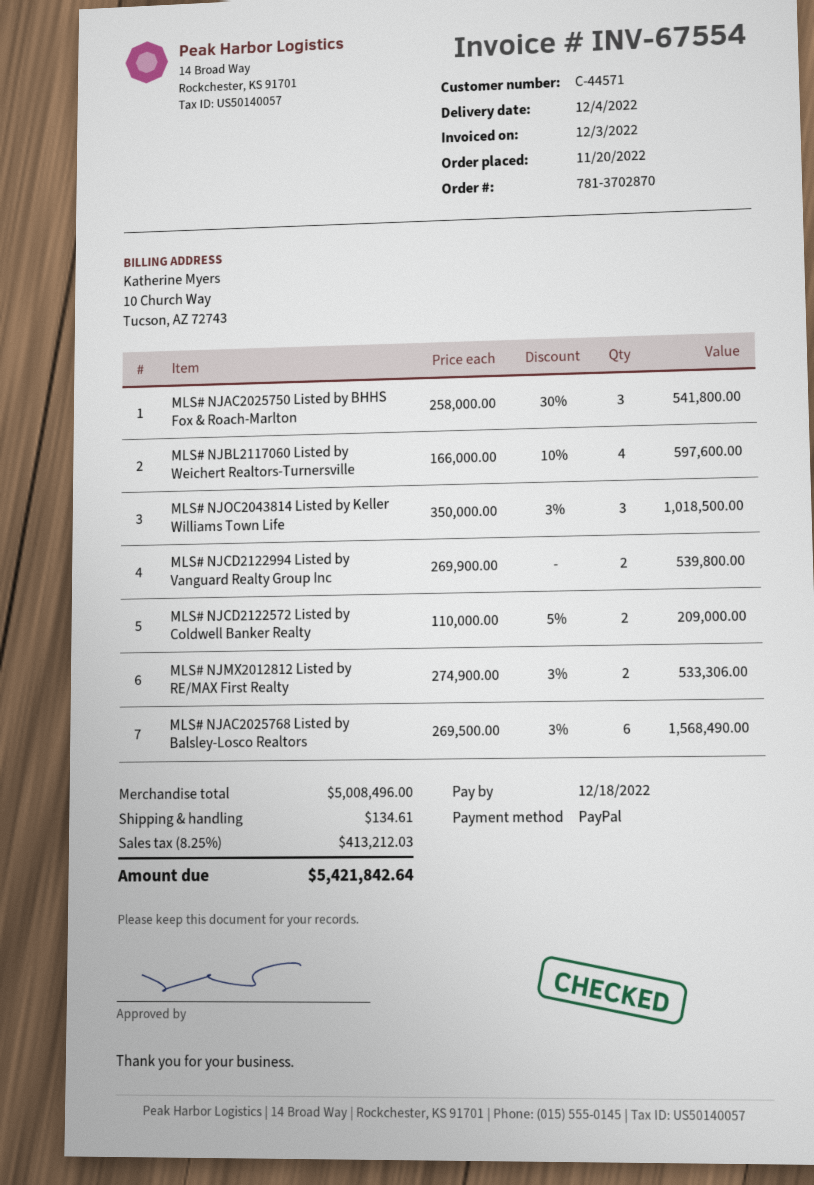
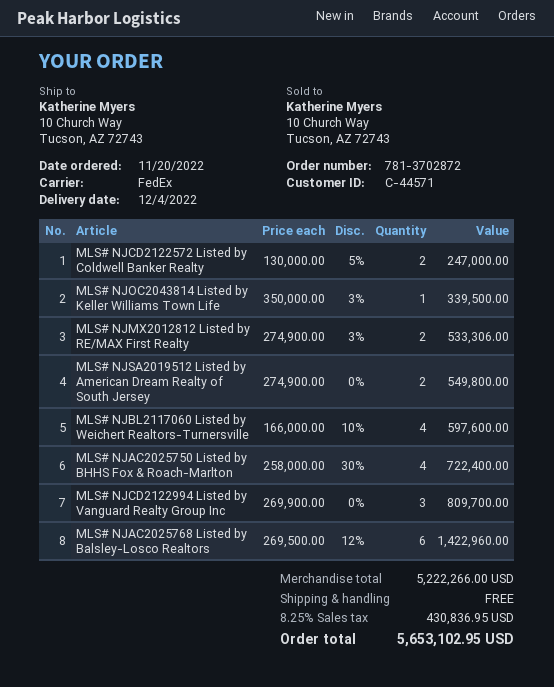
order number: 781-3702870 -> 781-3702872
MLS# NJAC2025750 Listed by BHHS Fox & Roach-Marlton: 3 x 258000.00 - 30% = 541800.00 -> 4 x 258000.00 - 30% = 722400.00
MLS# NJOC2043814 Listed by Keller Williams Town Life: 3 x 350000.00 - 3% = 1018500.00 -> 1 x 350000.00 - 3% = 339500.00
MLS# NJCD2122994 Listed by Vanguard Realty Group Inc: 2 x 269900.00 = 539800.00 -> 3 x 269900.00 = 809700.00
MLS# NJCD2122572 Listed by Coldwell Banker Realty: 2 x 110000.00 - 5% = 209000.00 -> 2 x 130000.00 - 5% = 247000.00
MLS# NJAC2025768 Listed by Balsley-Losco Realtors: 6 x 269500.00 - 3% = 1568490.00 -> 6 x 269500.00 - 12% = 1422960.00
MLS# NJSA2019512 Listed by American Dream Realty of South Jersey: none -> 2 x 274900.00 = 549800.00
subtotal: 5008496.00 -> 5222266.00
shipping: 134.61 -> 0.00
tax: 8.25% = 413212.03 -> 8.25% = 430836.95
total: 5421842.64 -> 5653102.95

